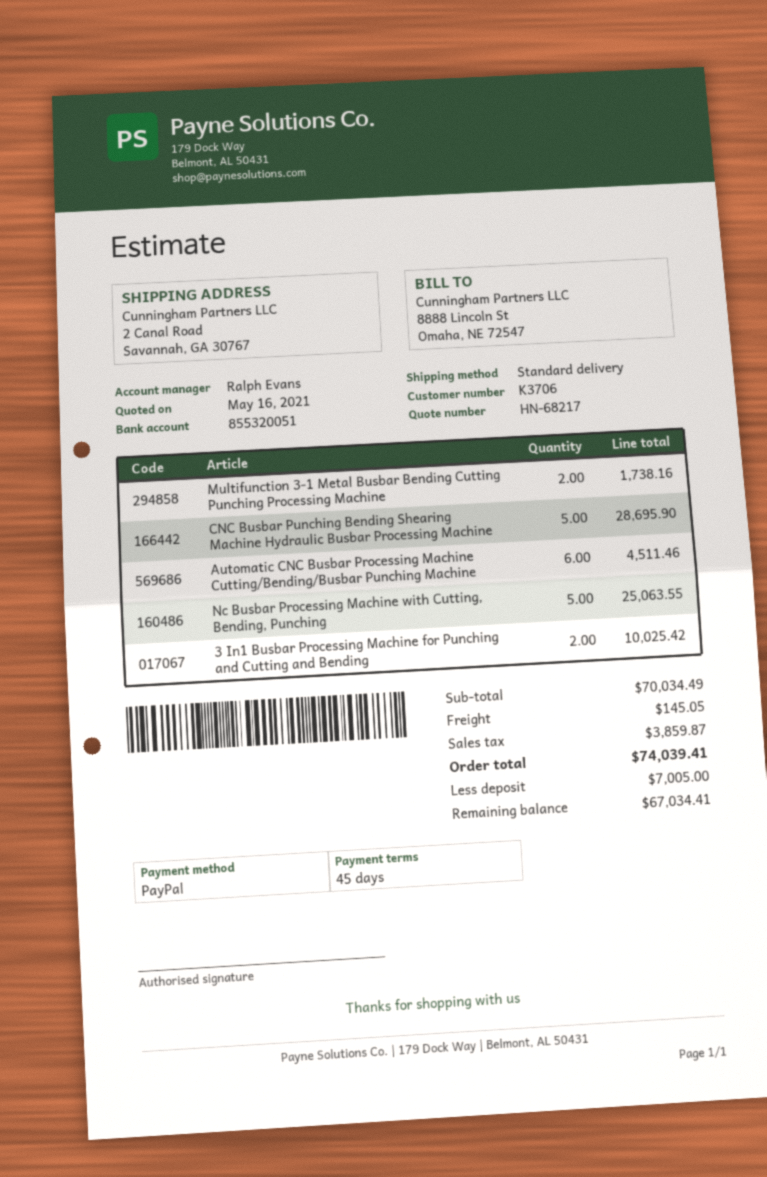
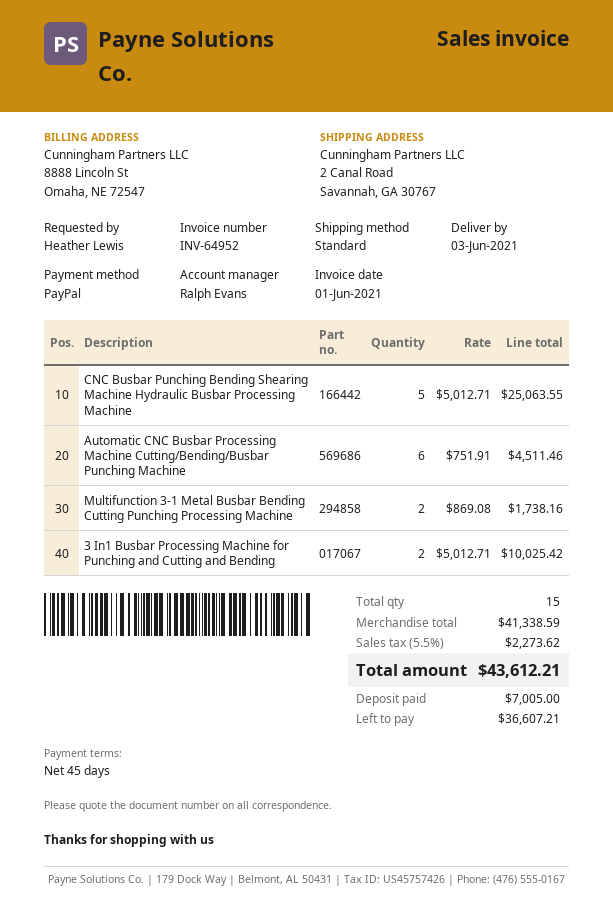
CNC Busbar Punching Bending Shearing Machine Hydraulic Busbar Processing Machine: 5 for 28695.90 -> 5 for 25063.55
Nc Busbar Processing Machine with Cutting, Bending, Punching: 5 for 25063.55 -> none
subtotal: 70034.49 -> 41338.59
shipping: 145.05 -> none
tax: 3859.87 -> 2273.62
total: 74039.41 -> 43612.21
balance: 67034.41 -> 36607.21

